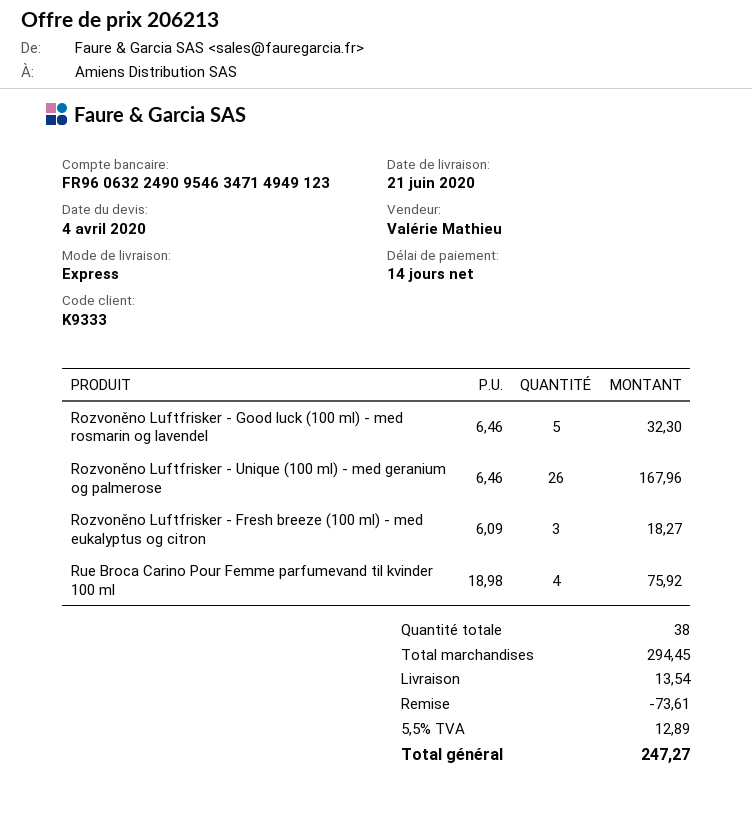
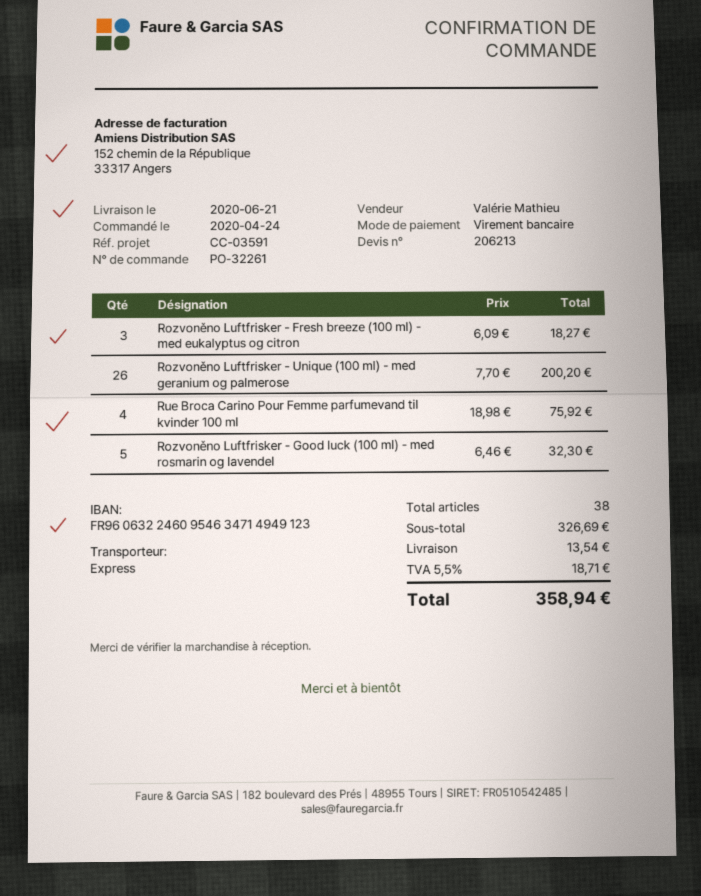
bank account: FR9606322490954634714949123 -> FR9606322460954634714949123
Rozvoněno Luftfrisker - Unique (100 ml) - med geranium og palmerose: 26 x 6.46 = 167.96 -> 26 x 7.70 = 200.20
subtotal: 294.45 -> 326.69
discount: 73.61 -> none
tax: 5.5% = 12.89 -> 5.5% = 18.71
total: 247.27 -> 358.94

